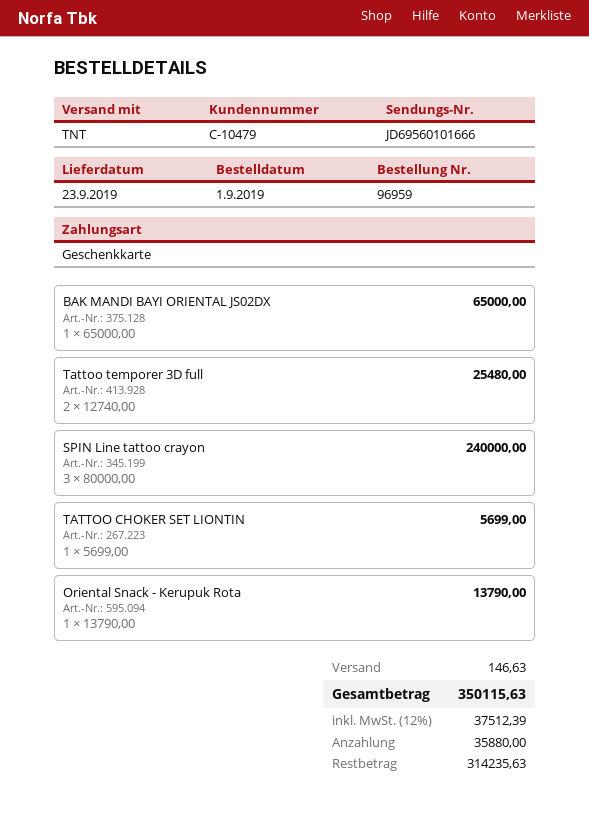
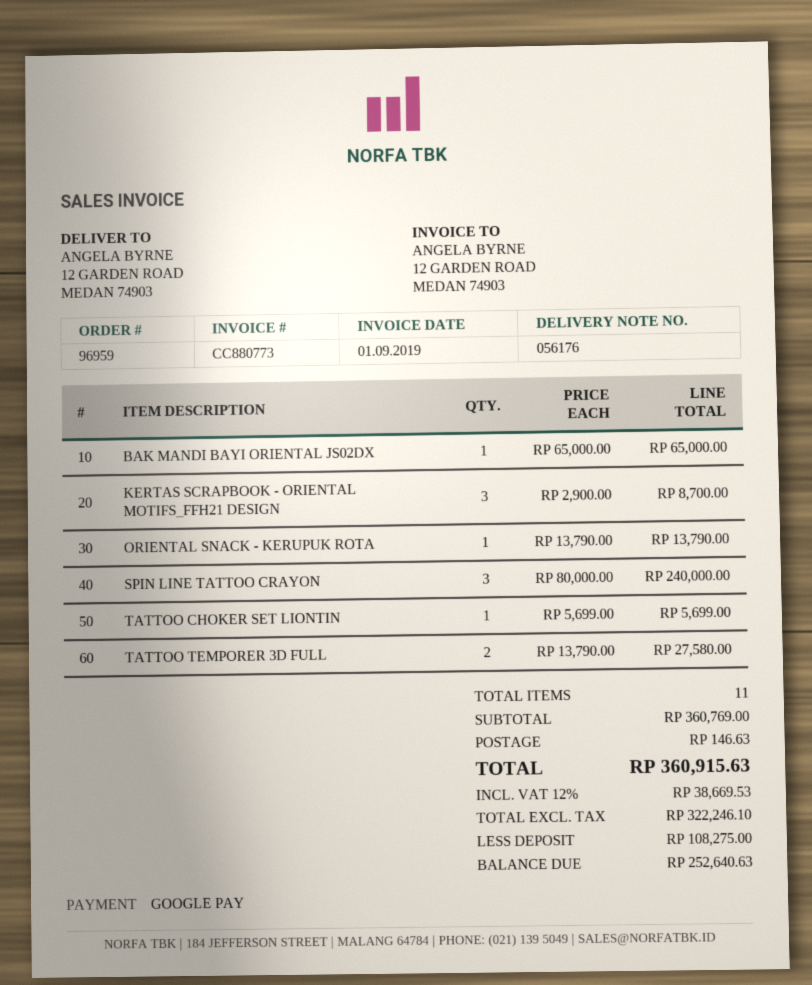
payment method: gift card -> Google Pay
Tattoo temporer 3D full: 2 x 12740.00 = 25480.00 -> 2 x 13790.00 = 27580.00
KERTAS SCRAPBOOK - ORIENTAL MOTIFS_FFH21 DESIGN: none -> 3 x 2900.00 = 8700.00
tax: 12% = 37512.39 -> 12% = 38669.53
total: 350115.63 -> 360915.63
deposit: 35880.00 -> 108275.00
balance: 314235.63 -> 252640.63

